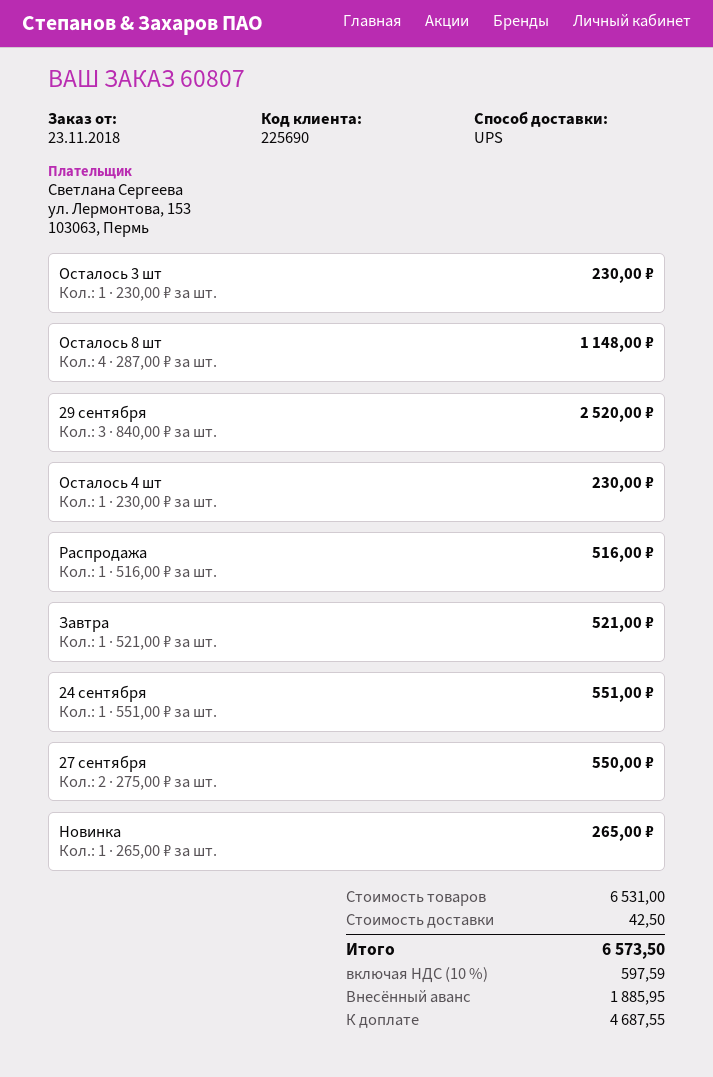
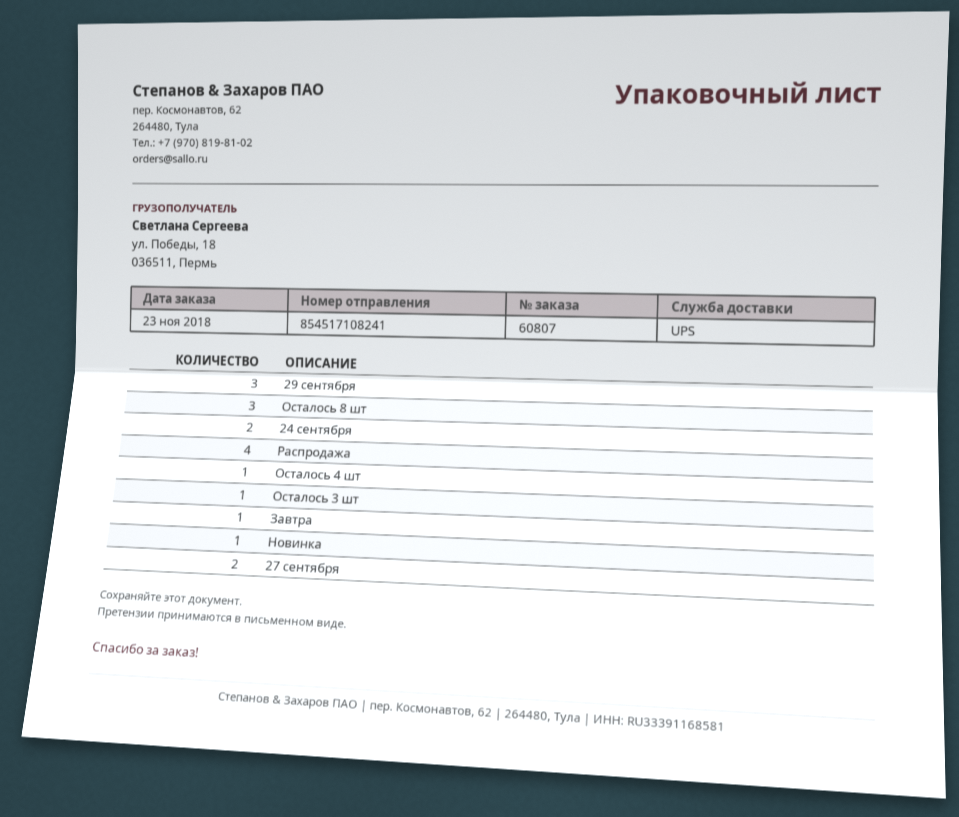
Осталось 8 шт: 4 -> 3
Распродажа: 1 -> 4
24 сентября: 1 -> 2

